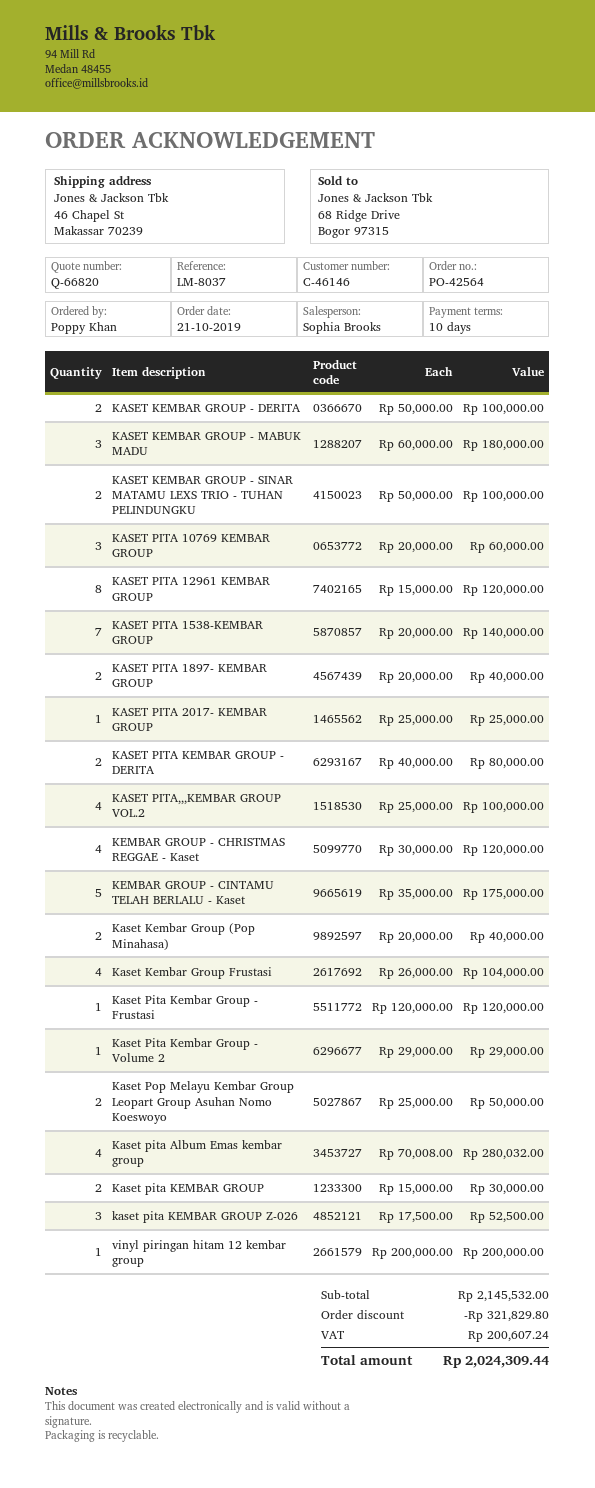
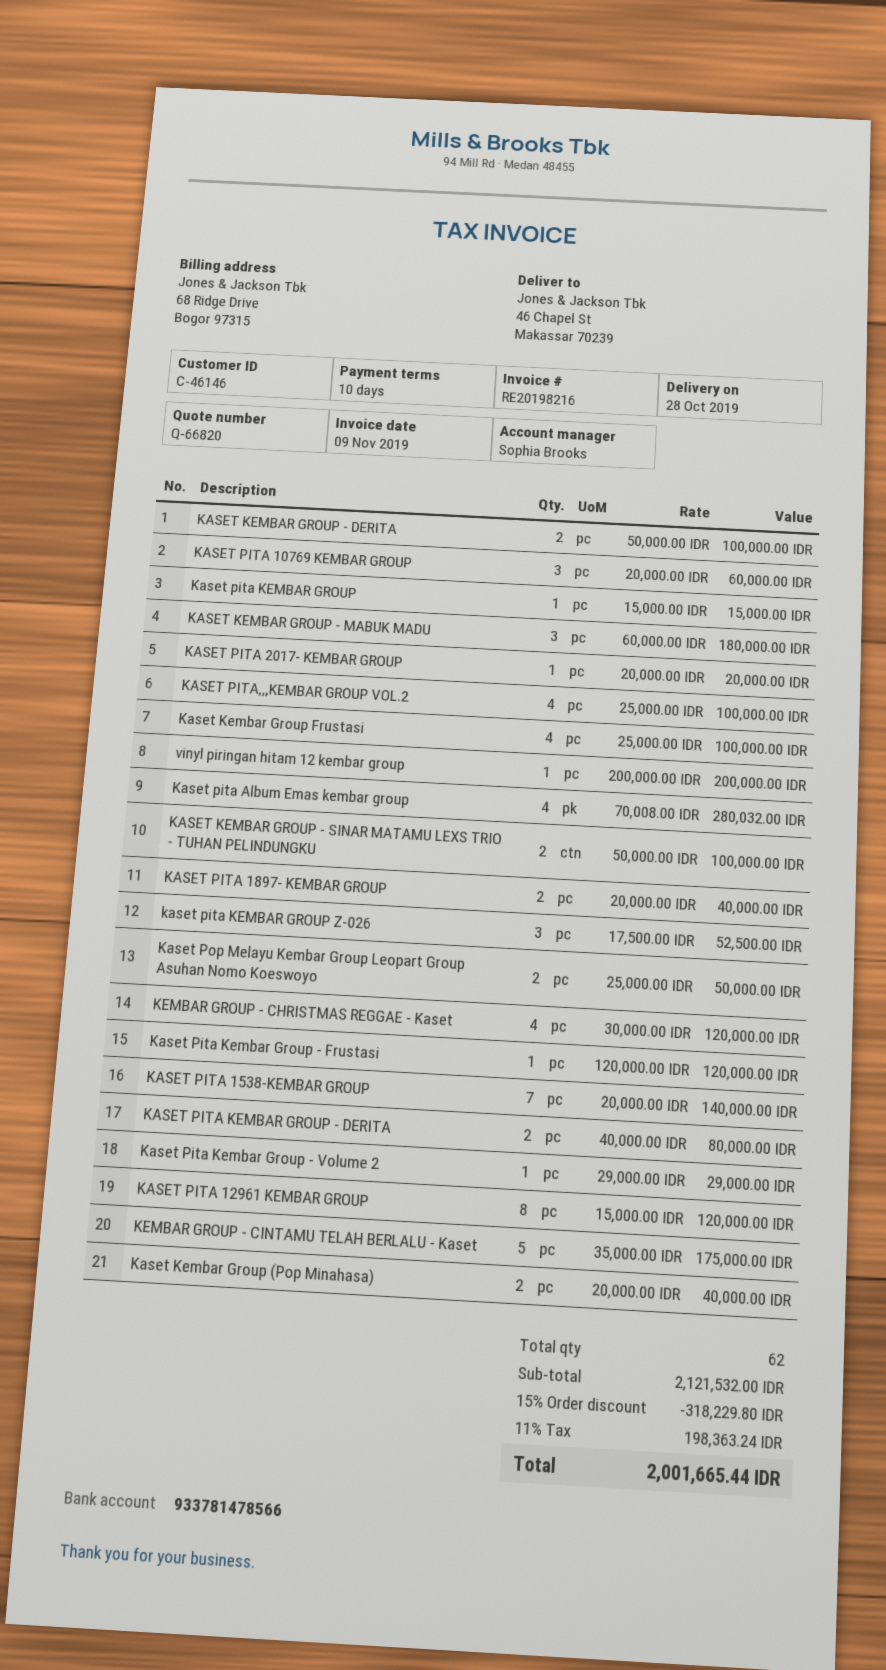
KASET PITA 2017- KEMBAR GROUP: 1 x 25000.00 = 25000.00 -> 1 x 20000.00 = 20000.00
Kaset Kembar Group Frustasi: 4 x 26000.00 = 104000.00 -> 4 x 25000.00 = 100000.00
Kaset pita KEMBAR GROUP: 2 x 15000.00 = 30000.00 -> 1 x 15000.00 = 15000.00
subtotal: 2145532.00 -> 2121532.00
discount: 321829.80 -> 318229.80
tax: 200607.24 -> 198363.24
total: 2024309.44 -> 2001665.44

